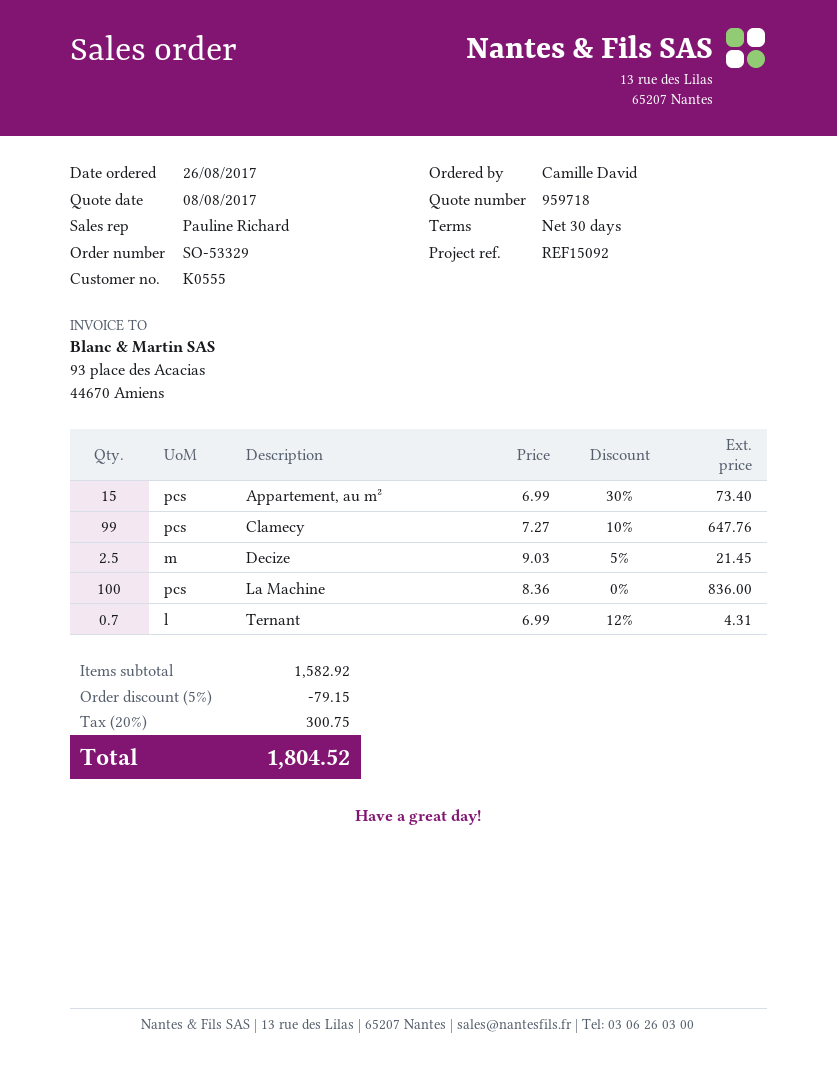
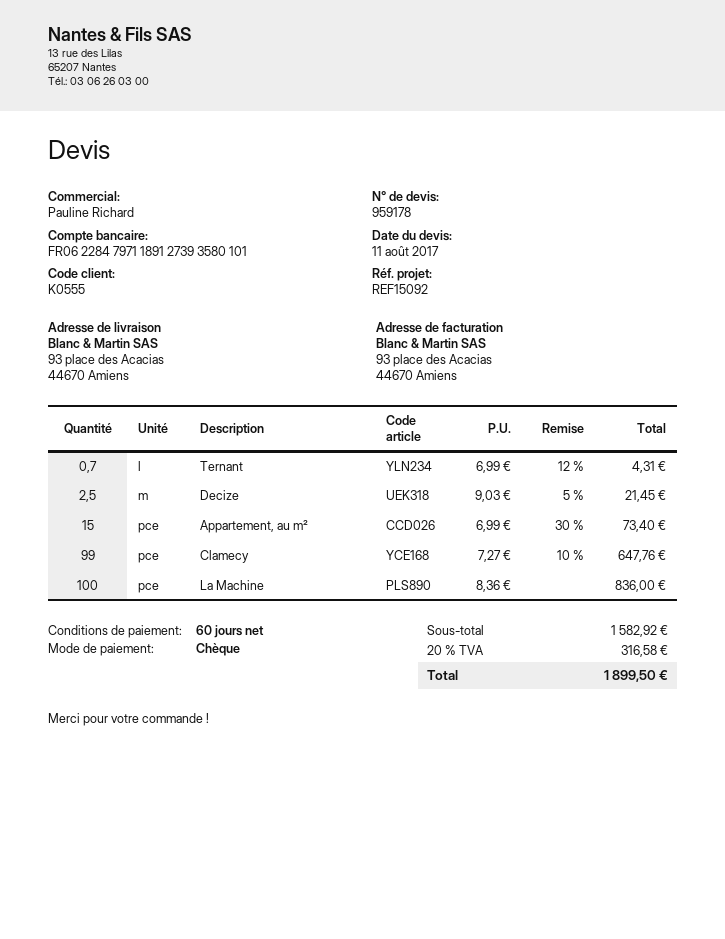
quote number: 959718 -> 959178
quote date: 2017-08-08 -> 2017-08-11
payment terms: 30 days -> 60 days
discount: 5% = 79.15 -> none
tax: 20% = 300.75 -> 20% = 316.58
total: 1804.52 -> 1899.50

